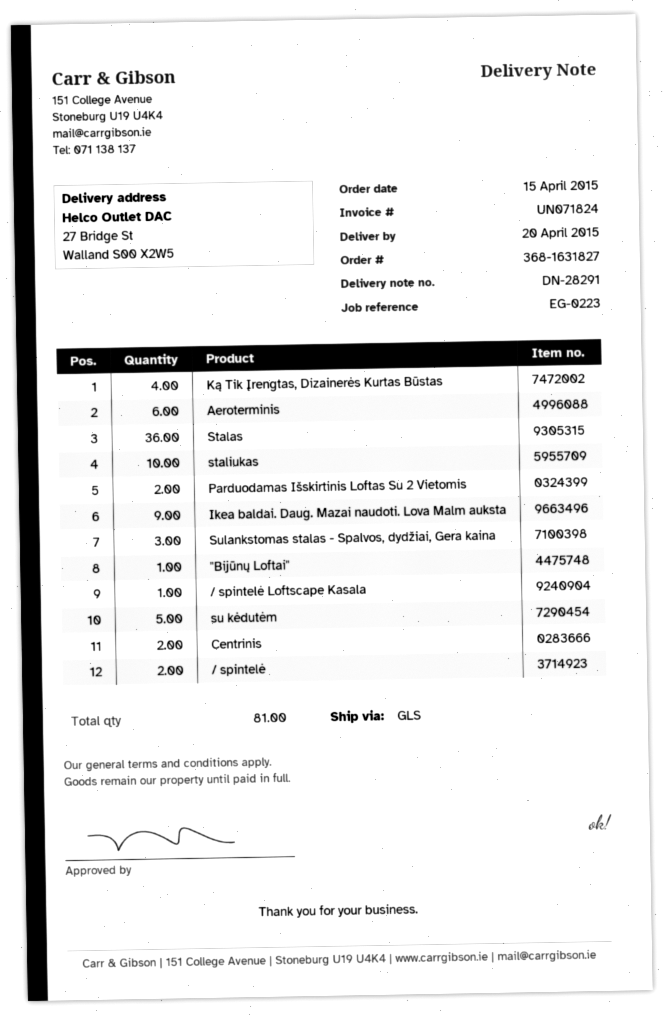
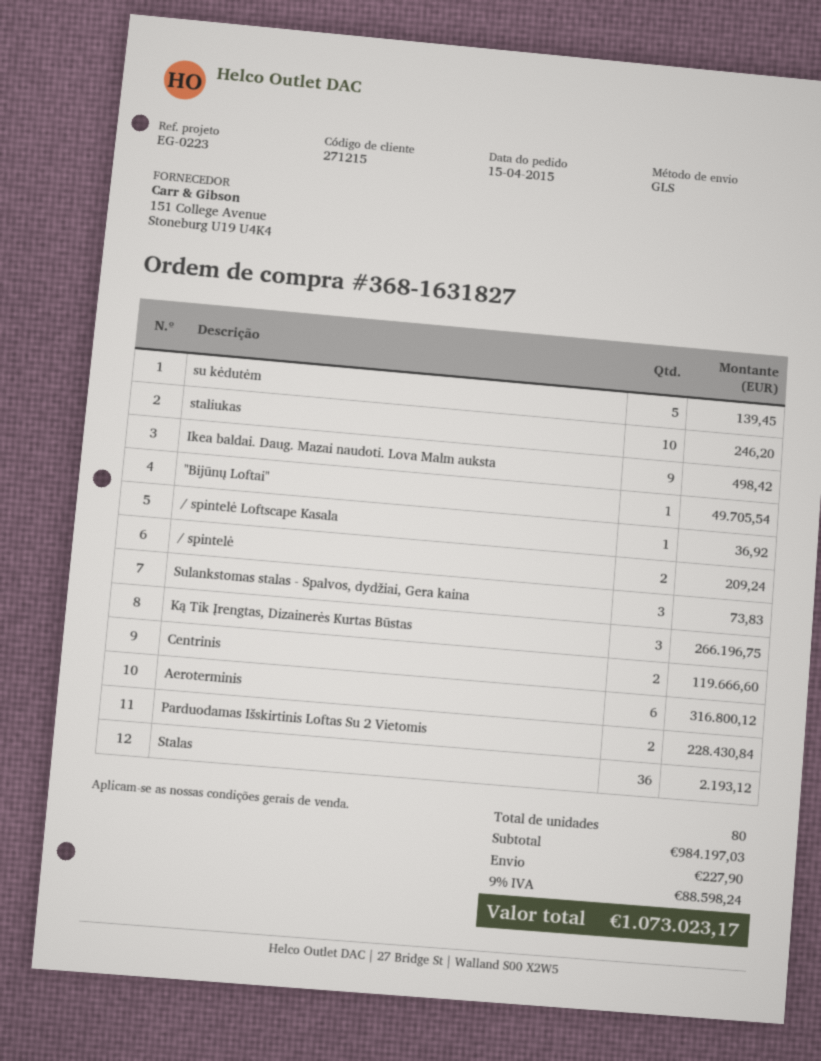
Ką Tik Įrengtas, Dizainerės Kurtas Būstas: 4 -> 3
total quantity: 81 -> 80

